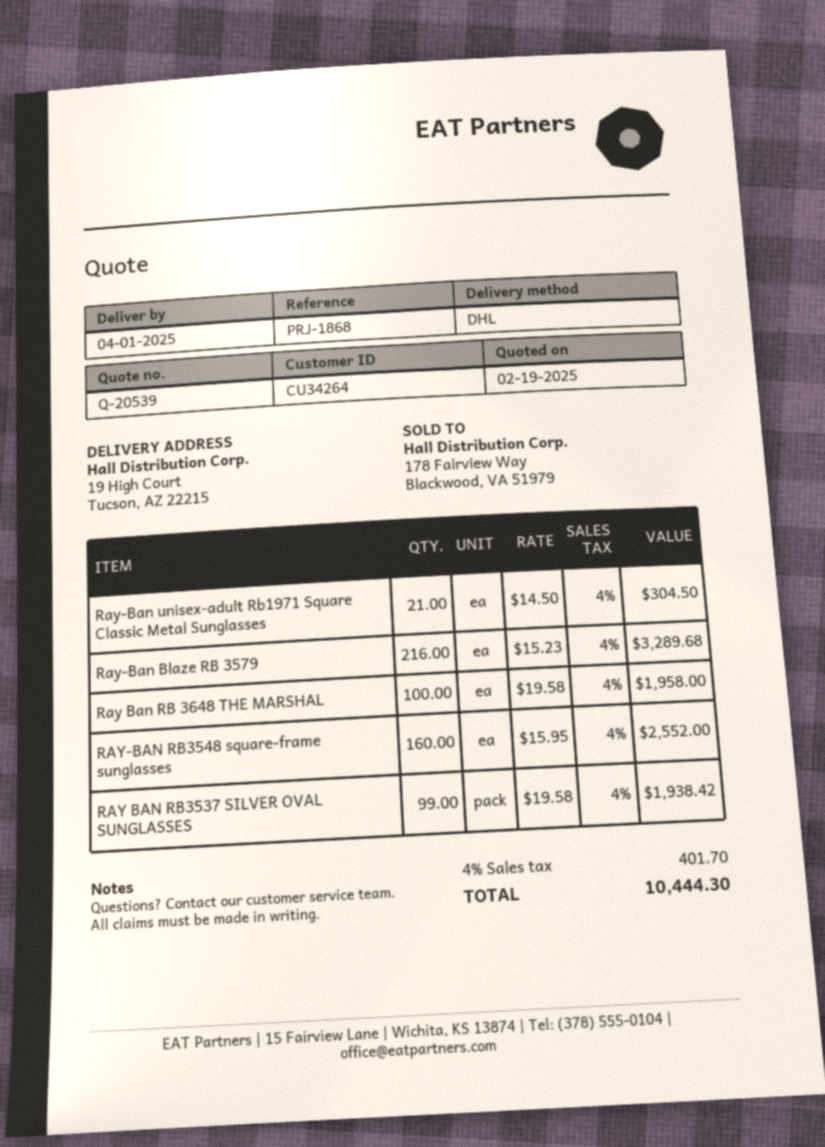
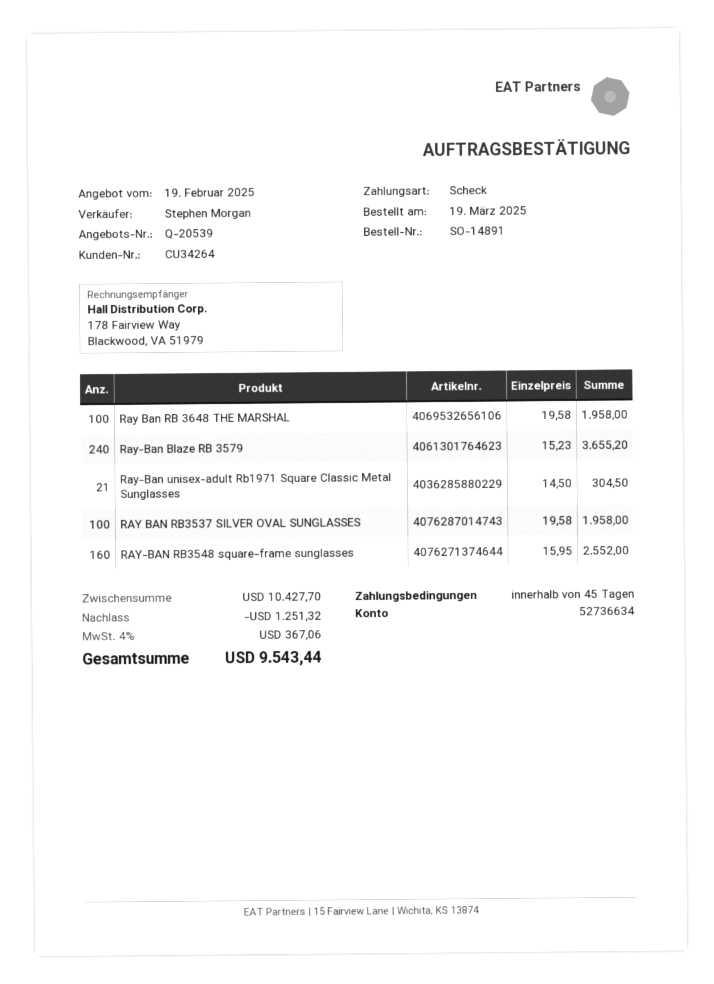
Ray-Ban Blaze RB 3579: 216 x 15.23 = 3289.68 -> 240 x 15.23 = 3655.20
RAY BAN RB3537 SILVER OVAL SUNGLASSES: 99 x 19.58 = 1938.42 -> 100 x 19.58 = 1958.00
discount: none -> 1251.32
tax: 4% = 401.70 -> 4% = 367.06
total: 10444.30 -> 9543.44

